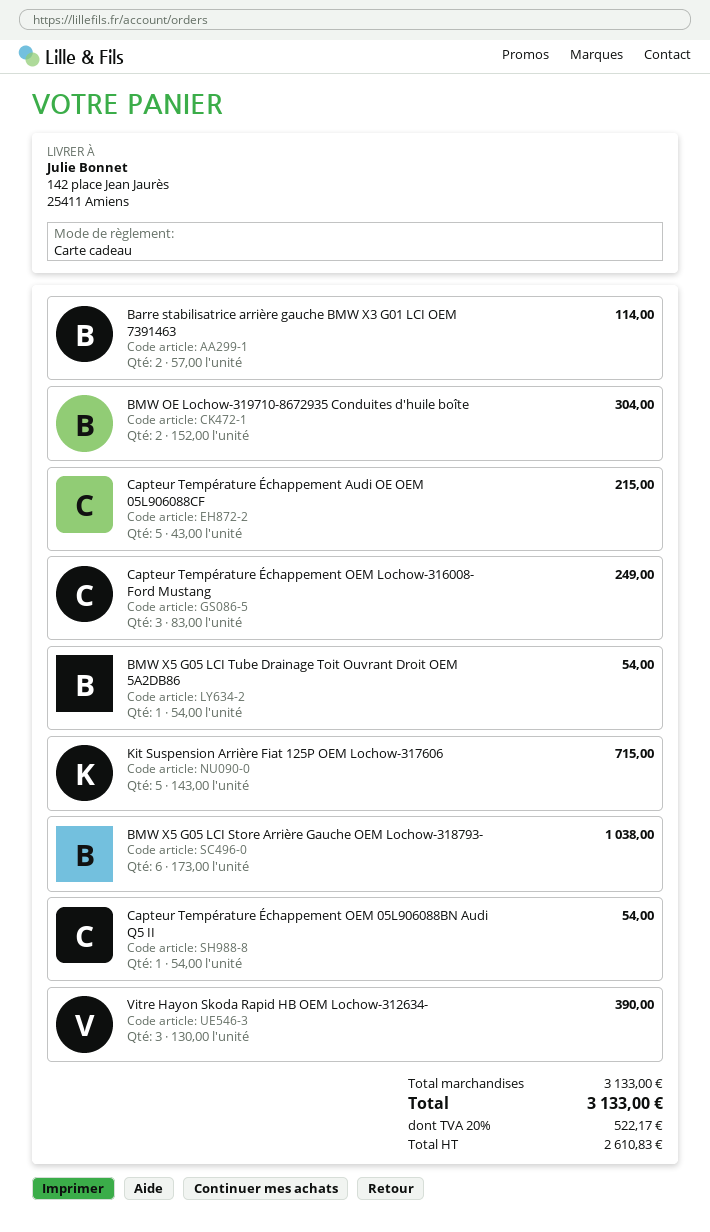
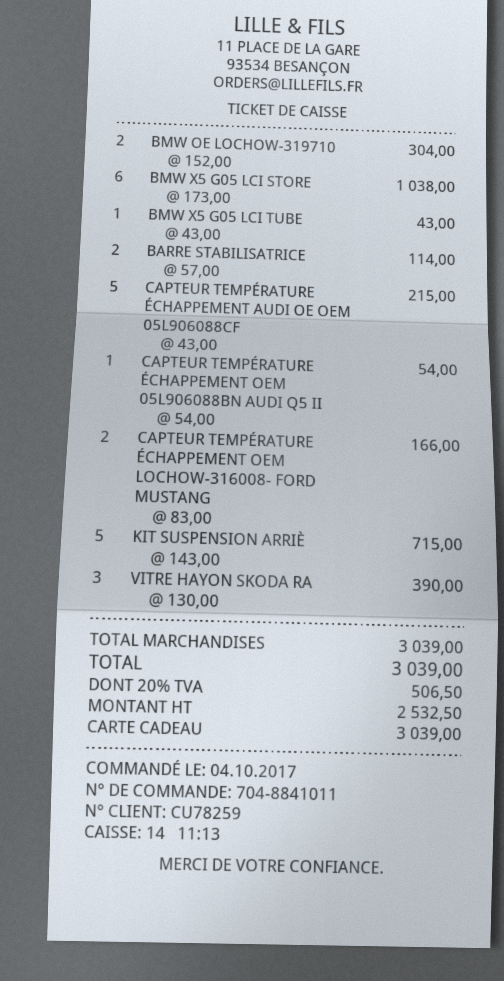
Capteur Température Échappement OEM Lochow-316008- Ford Mustang: 3 x 83.00 = 249.00 -> 2 x 83.00 = 166.00
BMW X5 G05 LCI Tube Drainage Toit Ouvrant Droit OEM 5A2DB86: 1 x 54.00 = 54.00 -> 1 x 43.00 = 43.00
subtotal: 3133.00 -> 3039.00
net: 2610.83 -> 2532.50
tax: 20% = 522.17 -> 20% = 506.50
total: 3133.00 -> 3039.00

